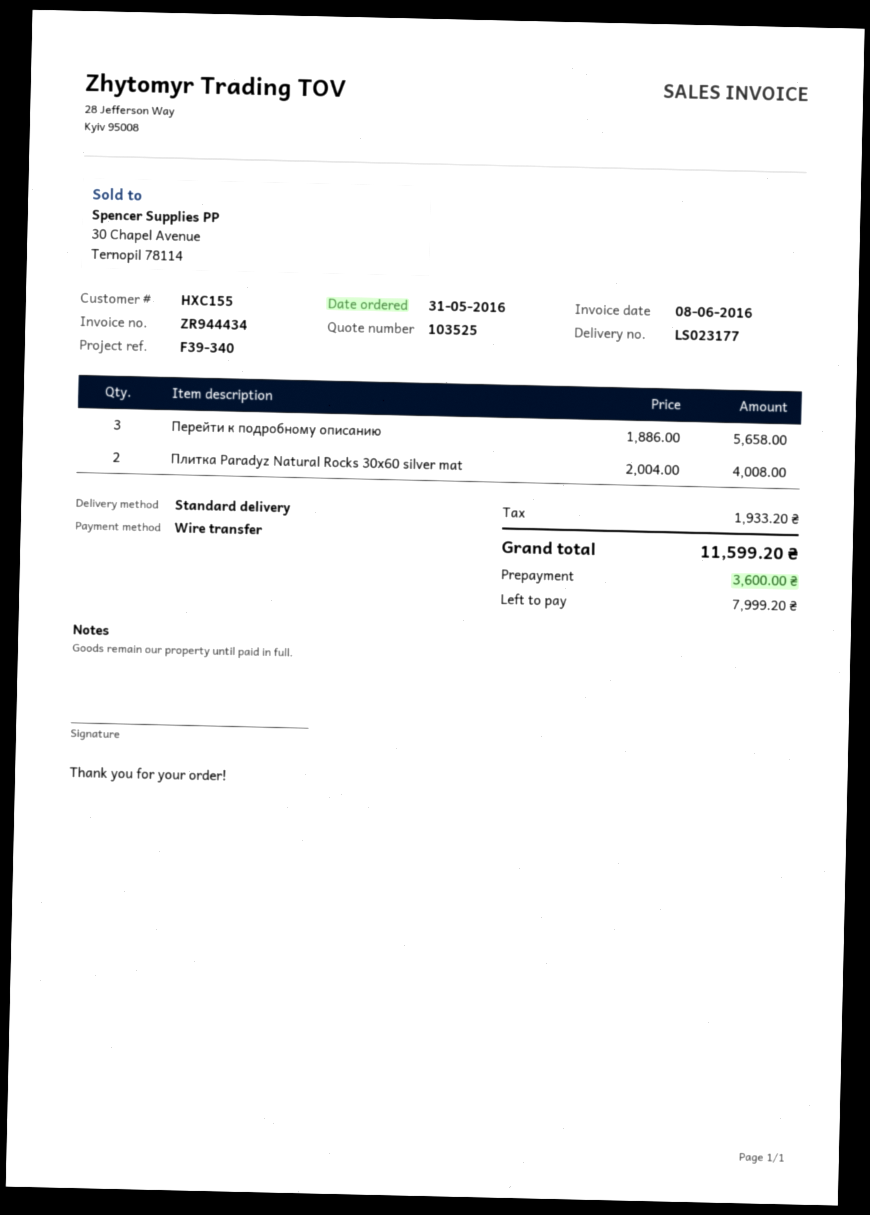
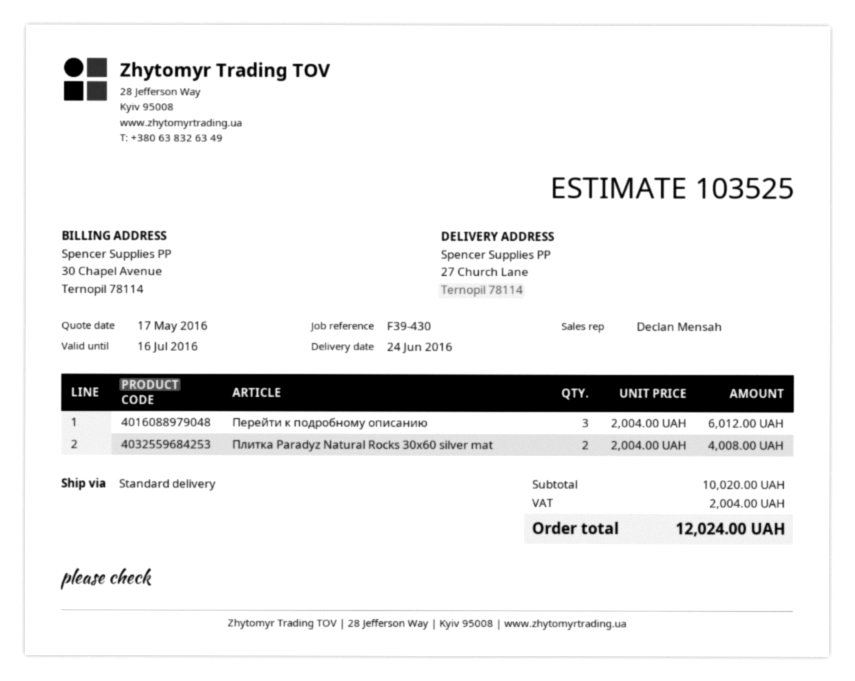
reference: F39-340 -> F39-430
Перейти к подробному описанию: 3 x 1886.00 = 5658.00 -> 3 x 2004.00 = 6012.00
tax: 1933.20 -> 2004.00
total: 11599.20 -> 12024.00

